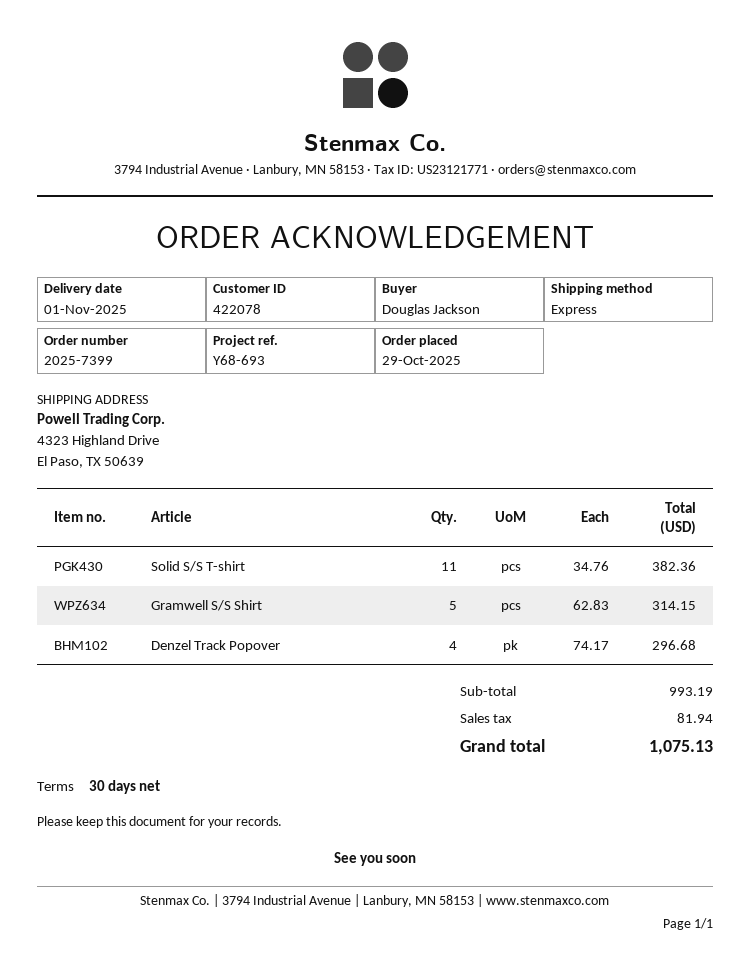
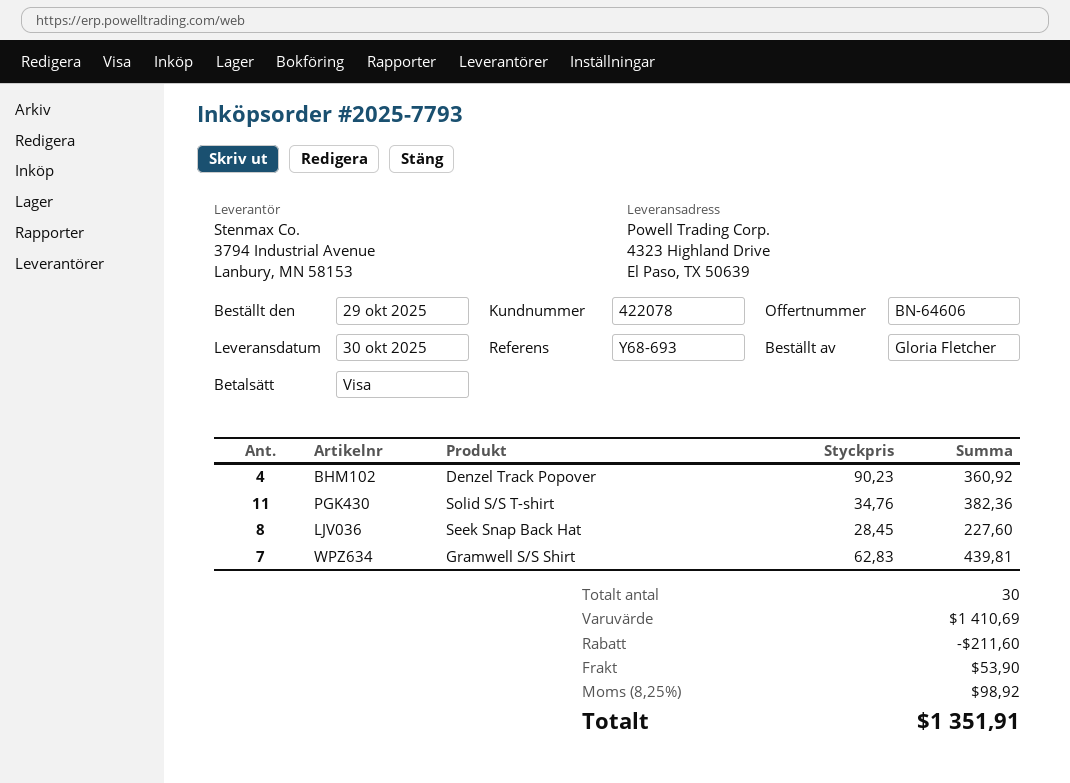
order number: 2025-7399 -> 2025-7793
delivery date: 2025-11-01 -> 2025-10-30
ordered by: Douglas Jackson -> Gloria Fletcher
Gramwell S/S Shirt: 5 x 62.83 = 314.15 -> 7 x 62.83 = 439.81
Denzel Track Popover: 4 x 74.17 = 296.68 -> 4 x 90.23 = 360.92
Seek Snap Back Hat: none -> 8 x 28.45 = 227.60
subtotal: 993.19 -> 1410.69
discount: none -> 211.60
shipping: none -> 53.90
tax: 81.94 -> 98.92
total: 1075.13 -> 1351.91

